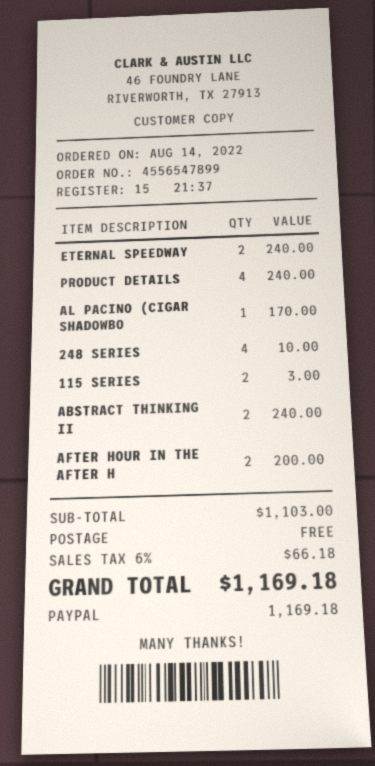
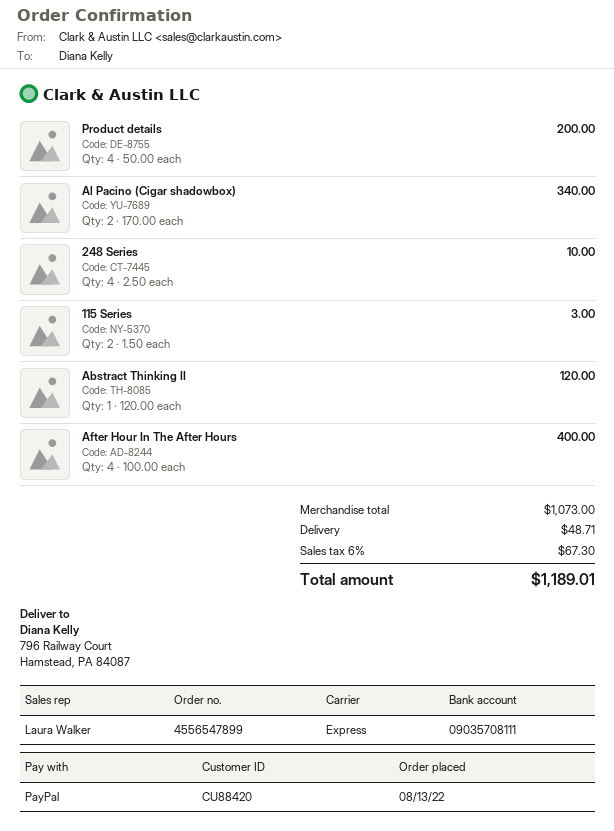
order date: 2022-08-14 -> 2022-08-13
ETERNAL SPEEDWAY: 2 for 240.00 -> none
PRODUCT DETAILS: 4 for 240.00 -> 4 for 200.00
AL PACINO (CIGAR SHADOWBO: 1 for 170.00 -> 2 for 340.00
ABSTRACT THINKING II: 2 for 240.00 -> 1 for 120.00
AFTER HOUR IN THE AFTER H: 2 for 200.00 -> 4 for 400.00
subtotal: 1103.00 -> 1073.00
shipping: 0.00 -> 48.71
tax: 6% = 66.18 -> 6% = 67.30
total: 1169.18 -> 1189.01

